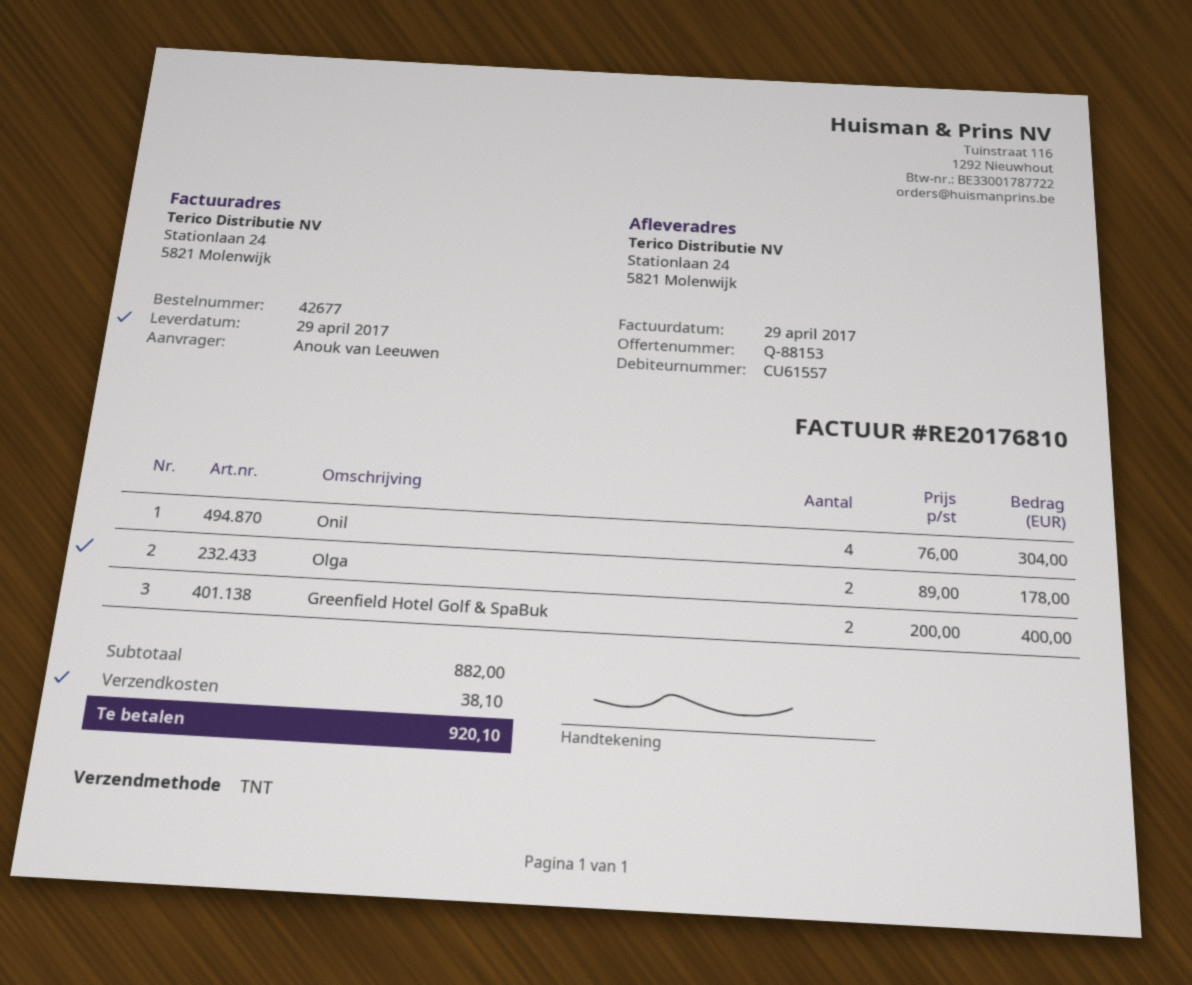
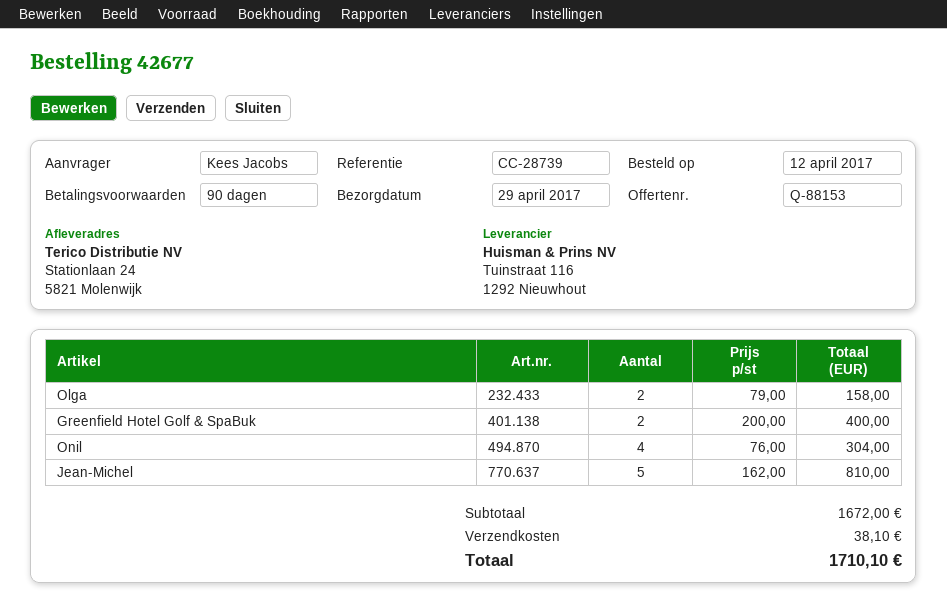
ordered by: Anouk van Leeuwen -> Kees Jacobs
Olga: 2 x 89.00 = 178.00 -> 2 x 79.00 = 158.00
Jean-Michel: none -> 5 x 162.00 = 810.00
subtotal: 882.00 -> 1672.00
total: 920.10 -> 1710.10

